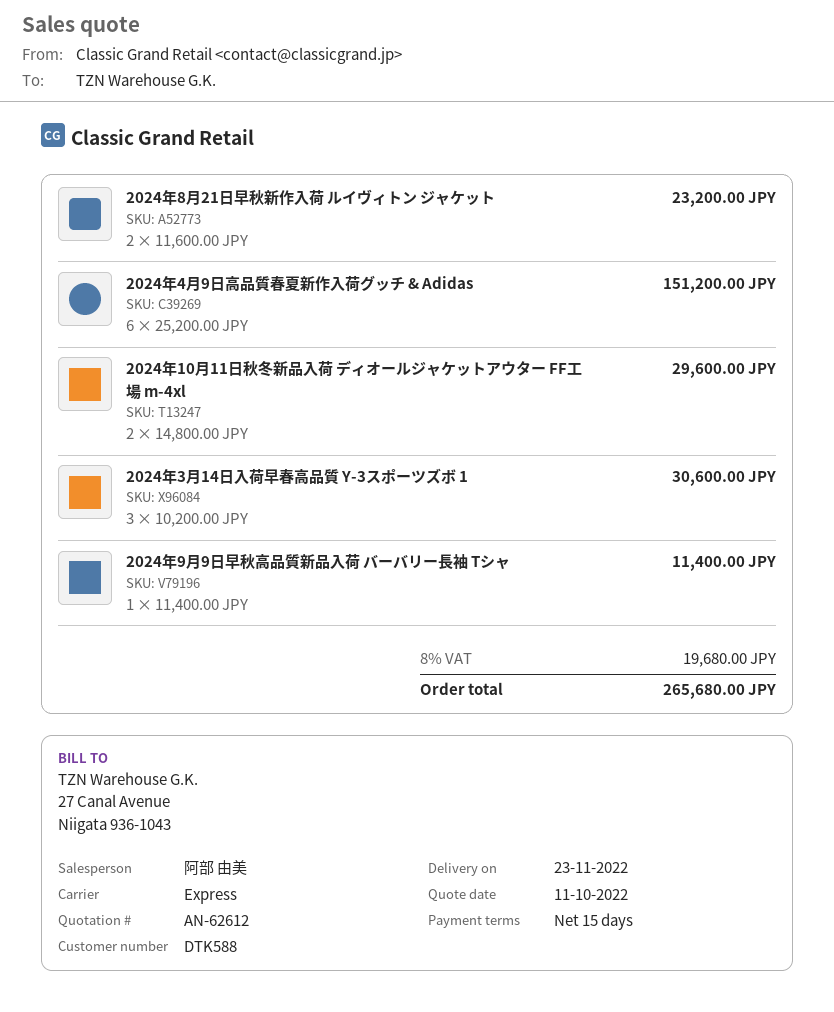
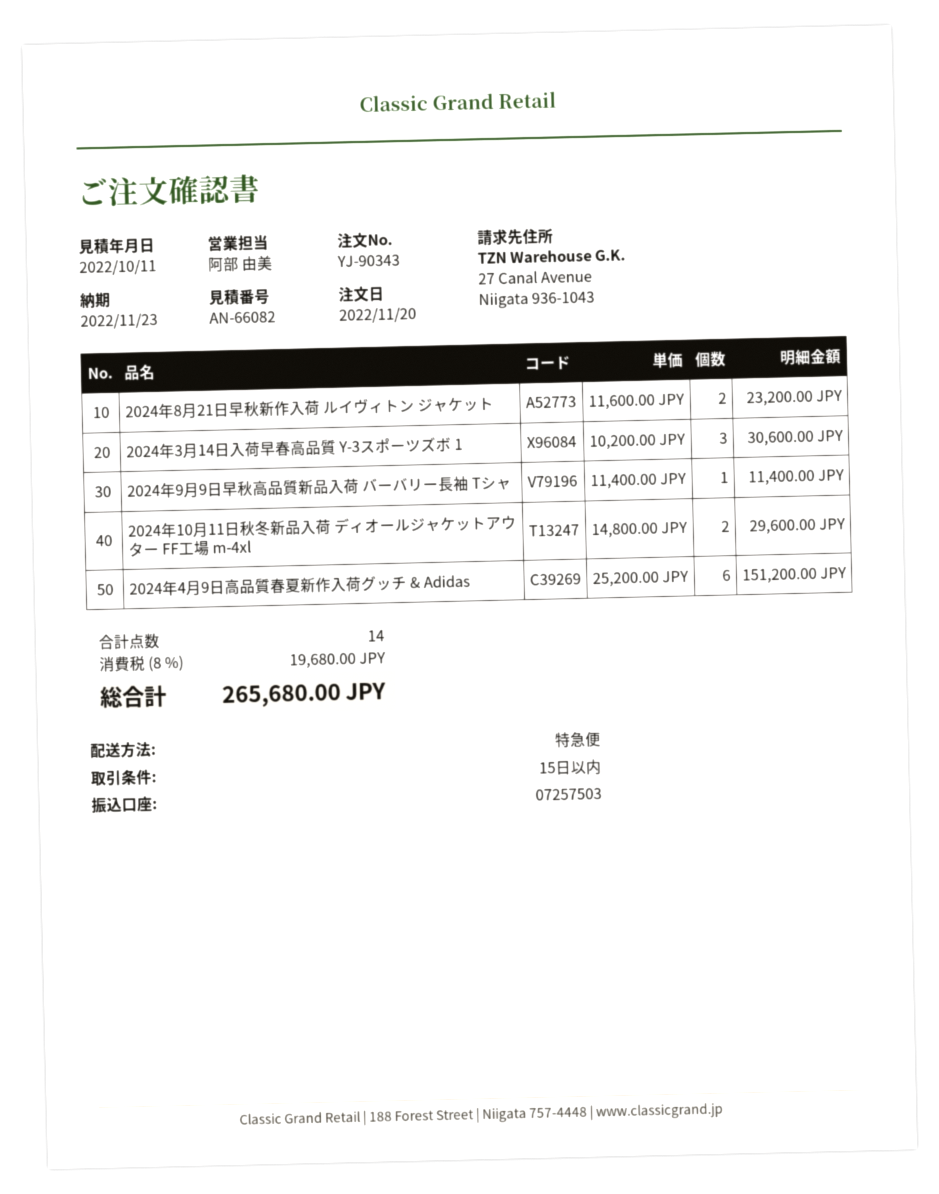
quote number: AN-62612 -> AN-66082

